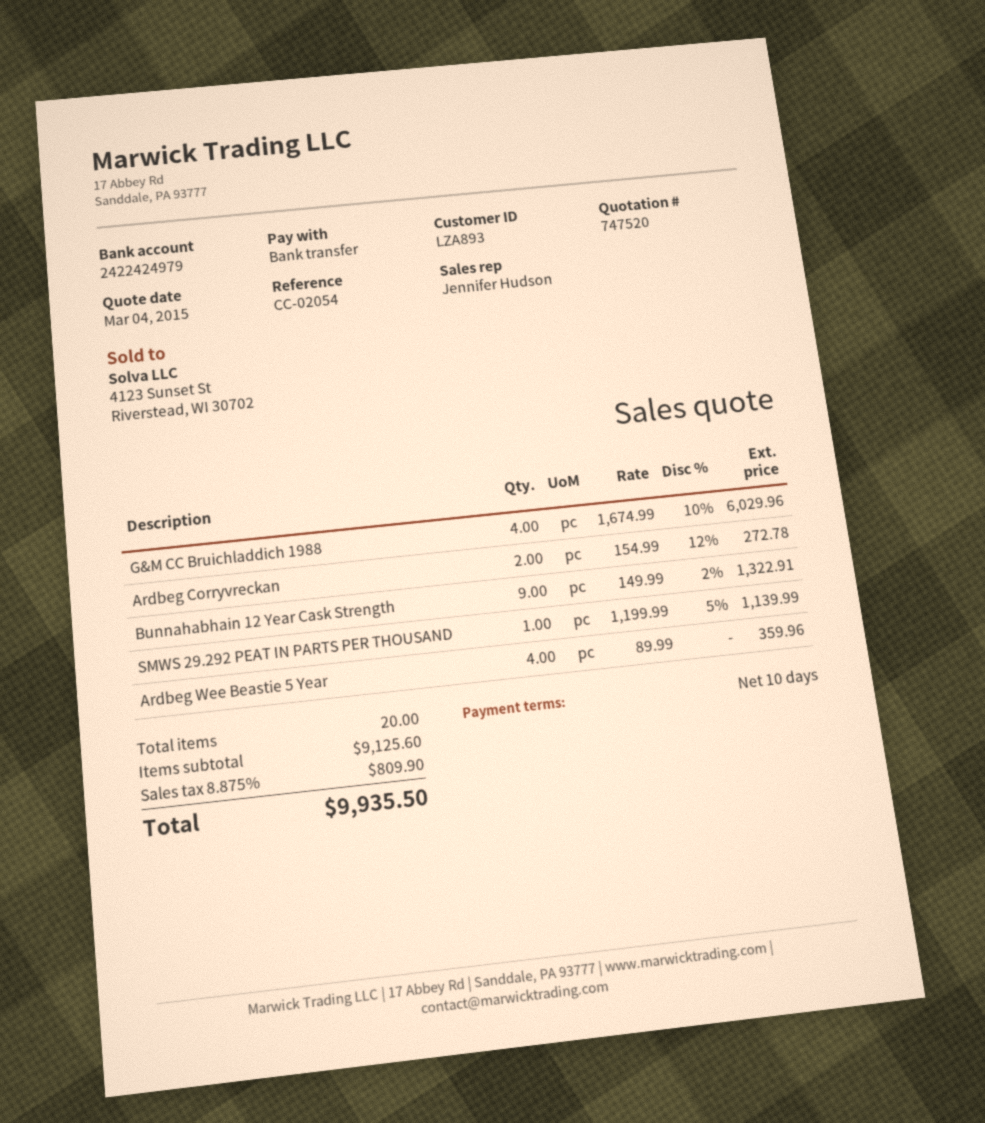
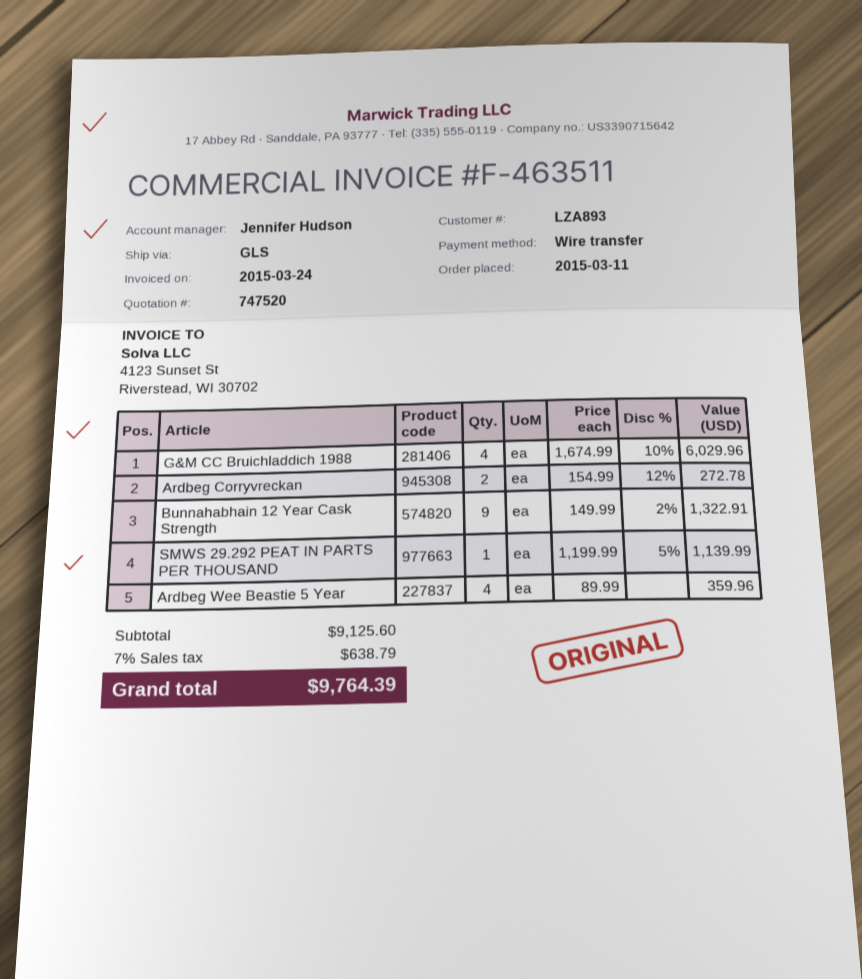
tax: 8.875% = 809.90 -> 7% = 638.79
total: 9935.50 -> 9764.39

